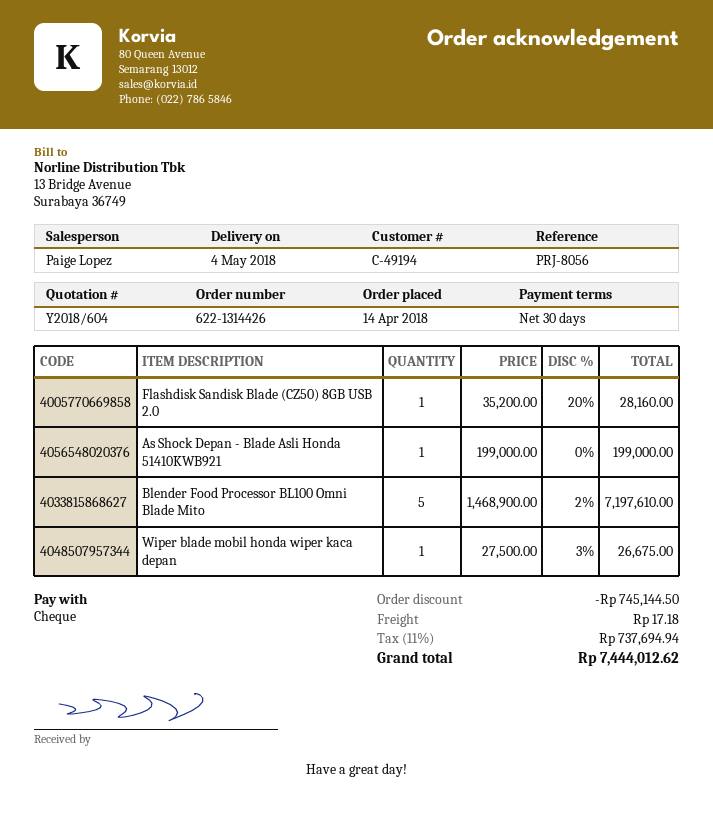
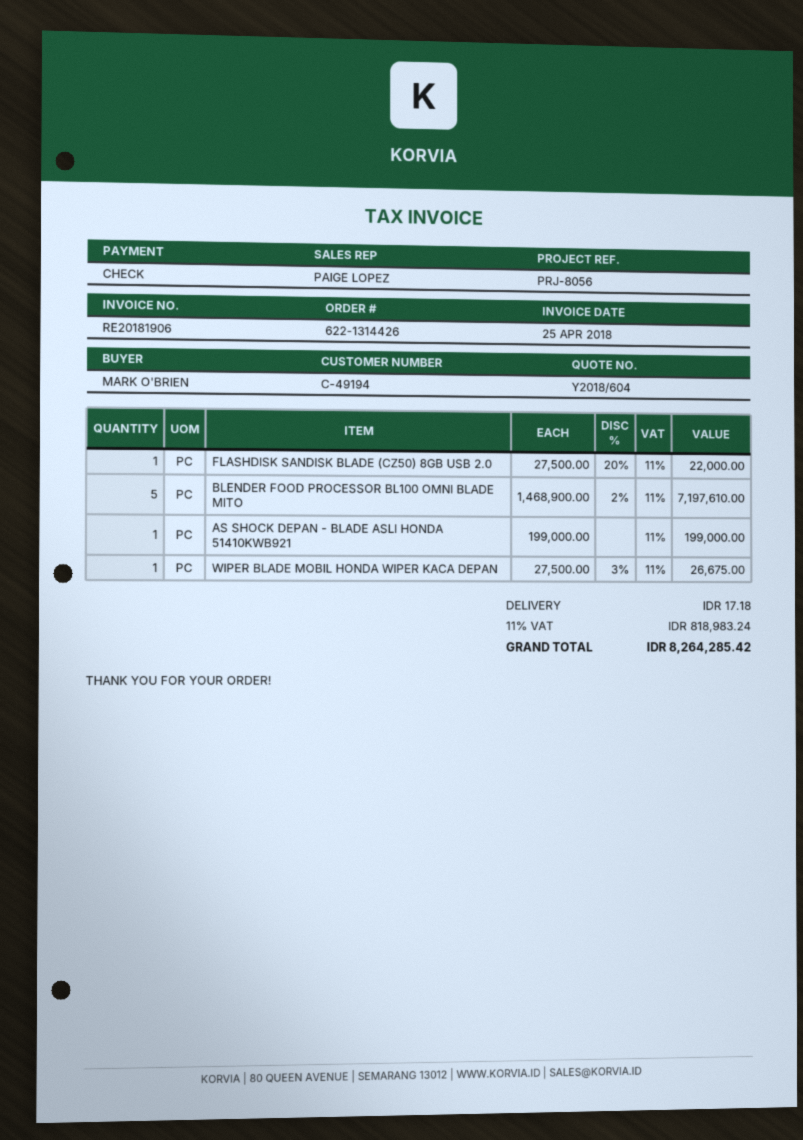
Flashdisk Sandisk Blade (CZ50) 8GB USB 2.0: 1 x 35200.00 - 20% = 28160.00 -> 1 x 27500.00 - 20% = 22000.00
discount: 745144.50 -> none
tax: 11% = 737694.94 -> 11% = 818983.24
total: 7444012.62 -> 8264285.42

